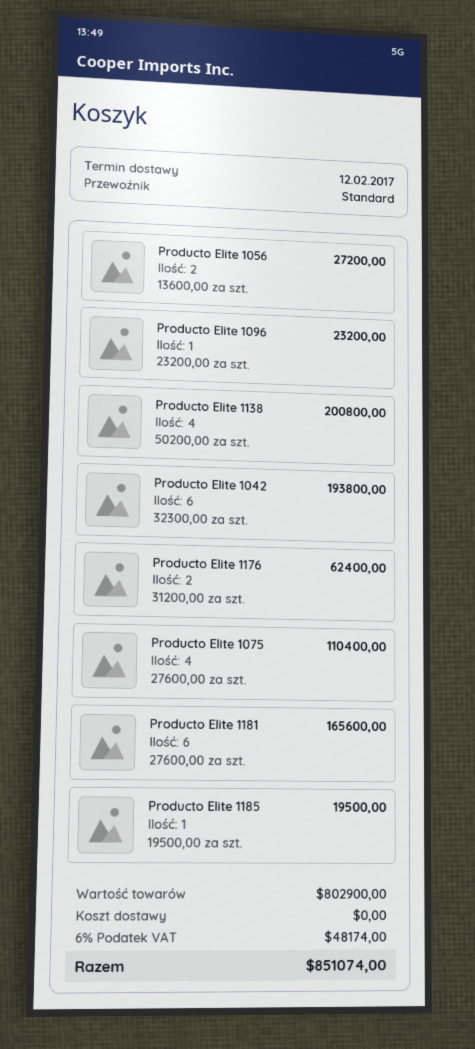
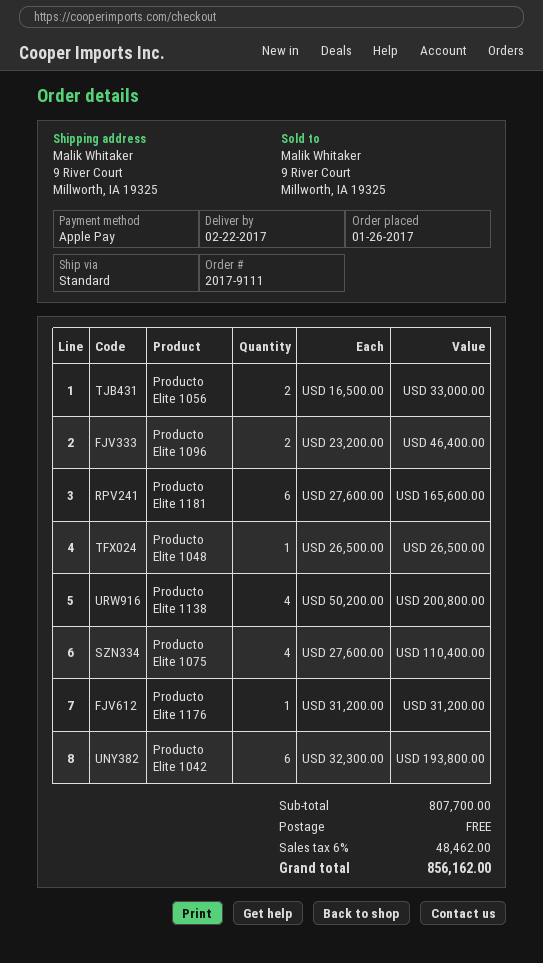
delivery date: 2017-02-12 -> 2017-02-22
Producto Elite 1056: 2 x 13600.00 = 27200.00 -> 2 x 16500.00 = 33000.00
Producto Elite 1096: 1 x 23200.00 = 23200.00 -> 2 x 23200.00 = 46400.00
Producto Elite 1176: 2 x 31200.00 = 62400.00 -> 1 x 31200.00 = 31200.00
Producto Elite 1185: 1 x 19500.00 = 19500.00 -> none
Producto Elite 1048: none -> 1 x 26500.00 = 26500.00
subtotal: 802900.00 -> 807700.00
tax: 6% = 48174.00 -> 6% = 48462.00
total: 851074.00 -> 856162.00

